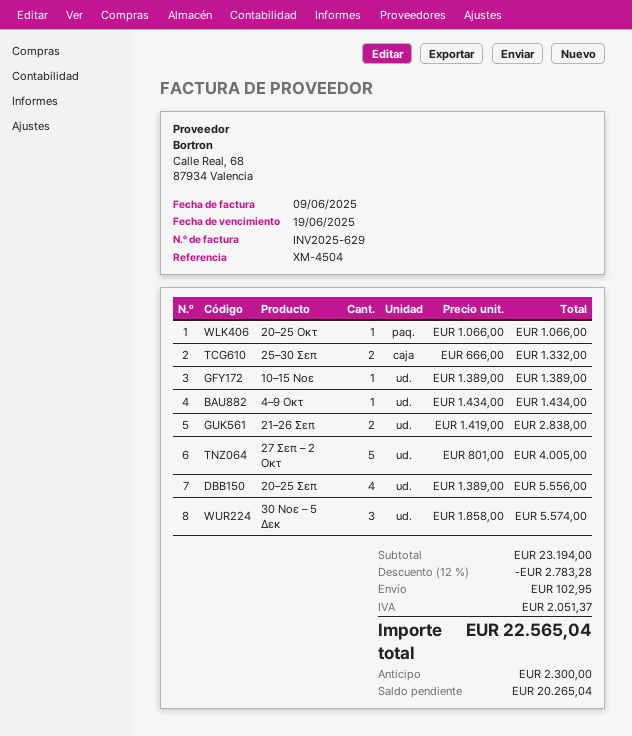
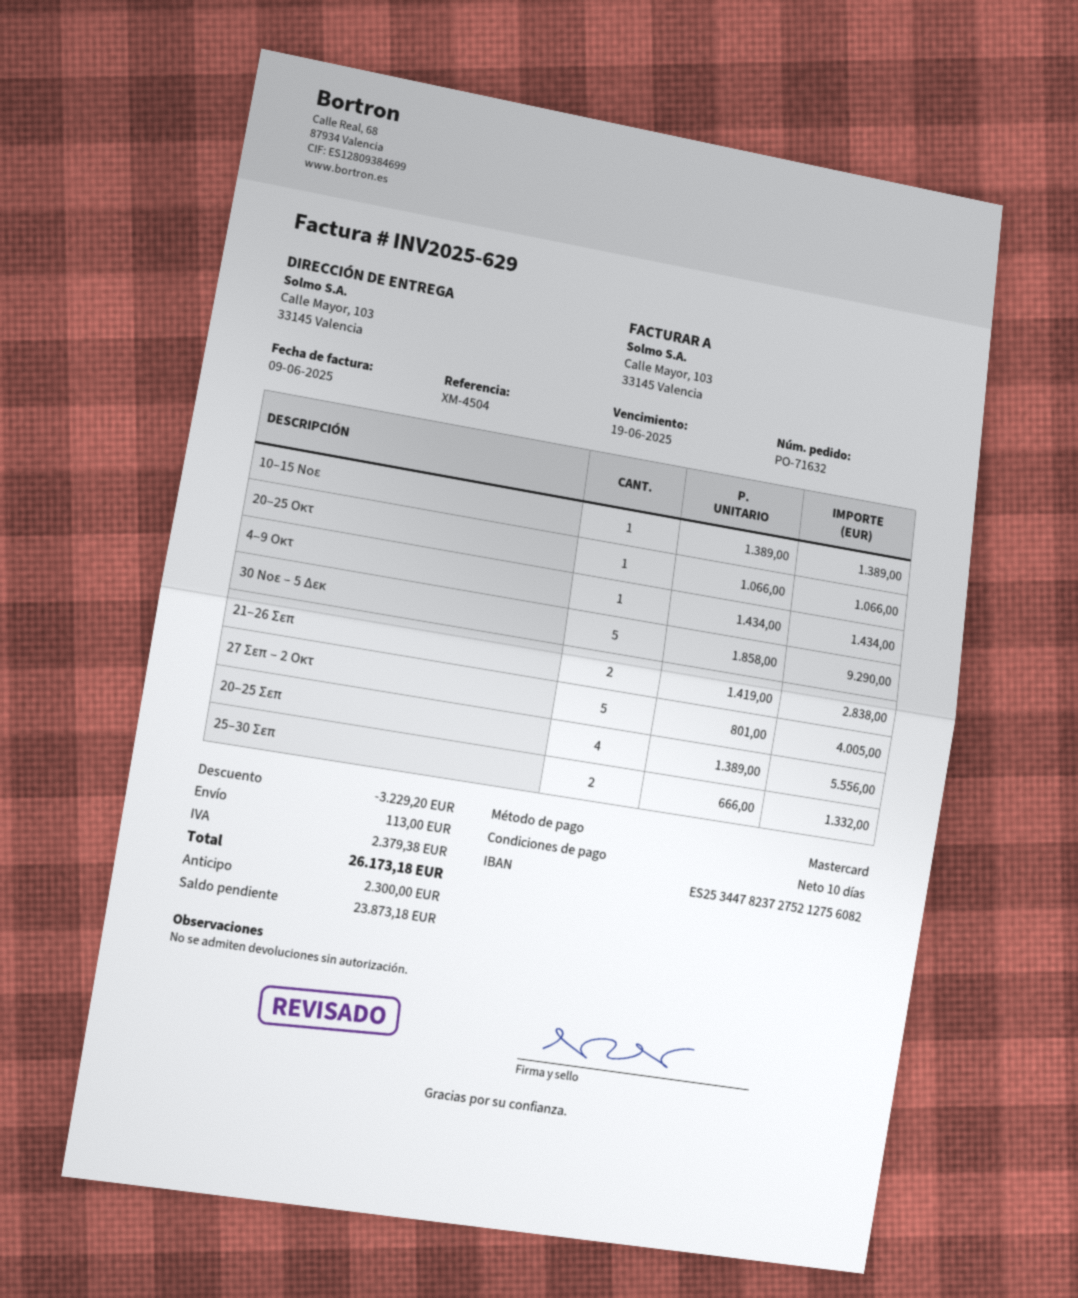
30 Νοε – 5 Δεκ: 3 x 1858.00 = 5574.00 -> 5 x 1858.00 = 9290.00
discount: 2783.28 -> 3229.20
shipping: 102.95 -> 113.00
tax: 2051.37 -> 2379.38
total: 22565.04 -> 26173.18
balance: 20265.04 -> 23873.18

